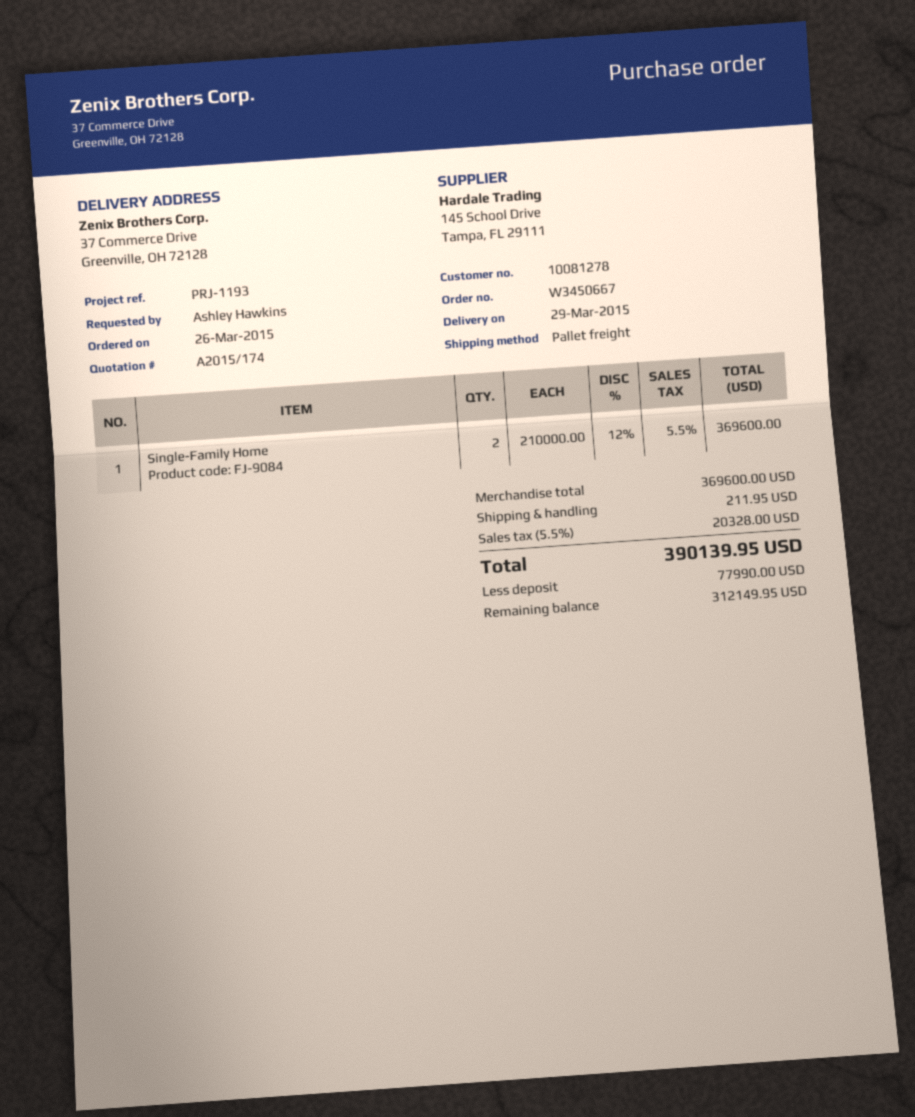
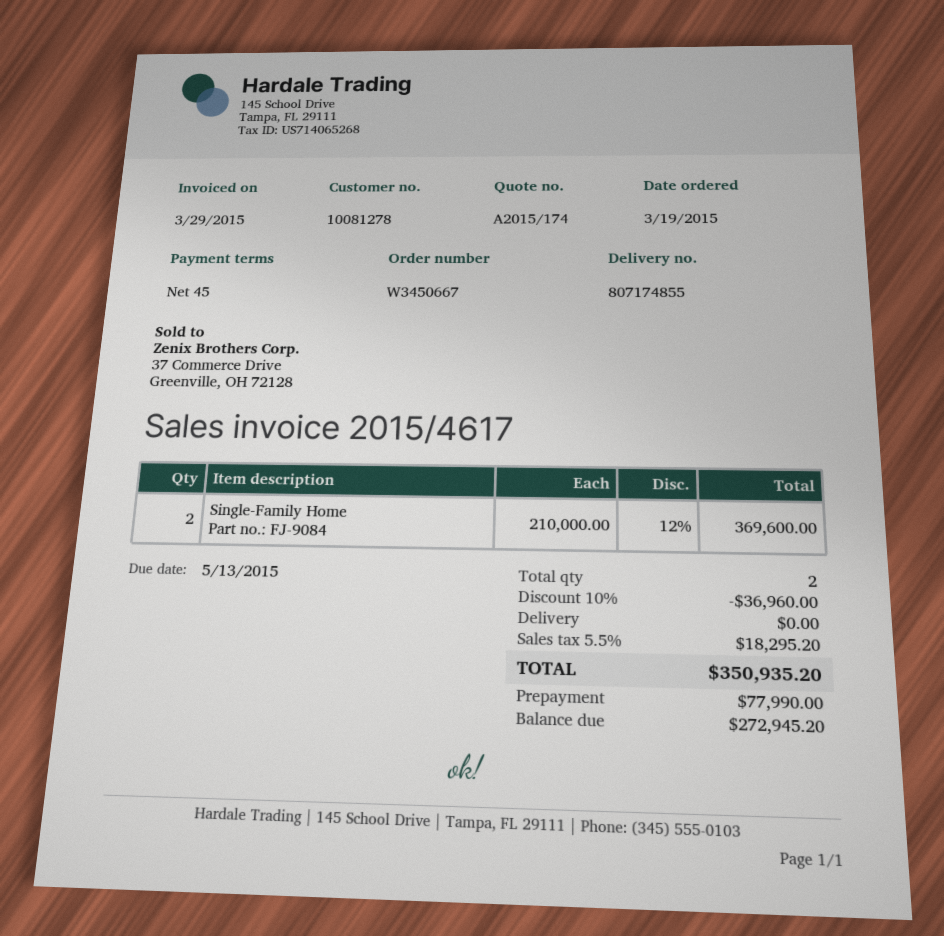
order date: 2015-03-26 -> 2015-03-19
discount: none -> 10% = 36960.00
shipping: 211.95 -> 0.00
tax: 5.5% = 20328.00 -> 5.5% = 18295.20
total: 390139.95 -> 350935.20
balance: 312149.95 -> 272945.20

